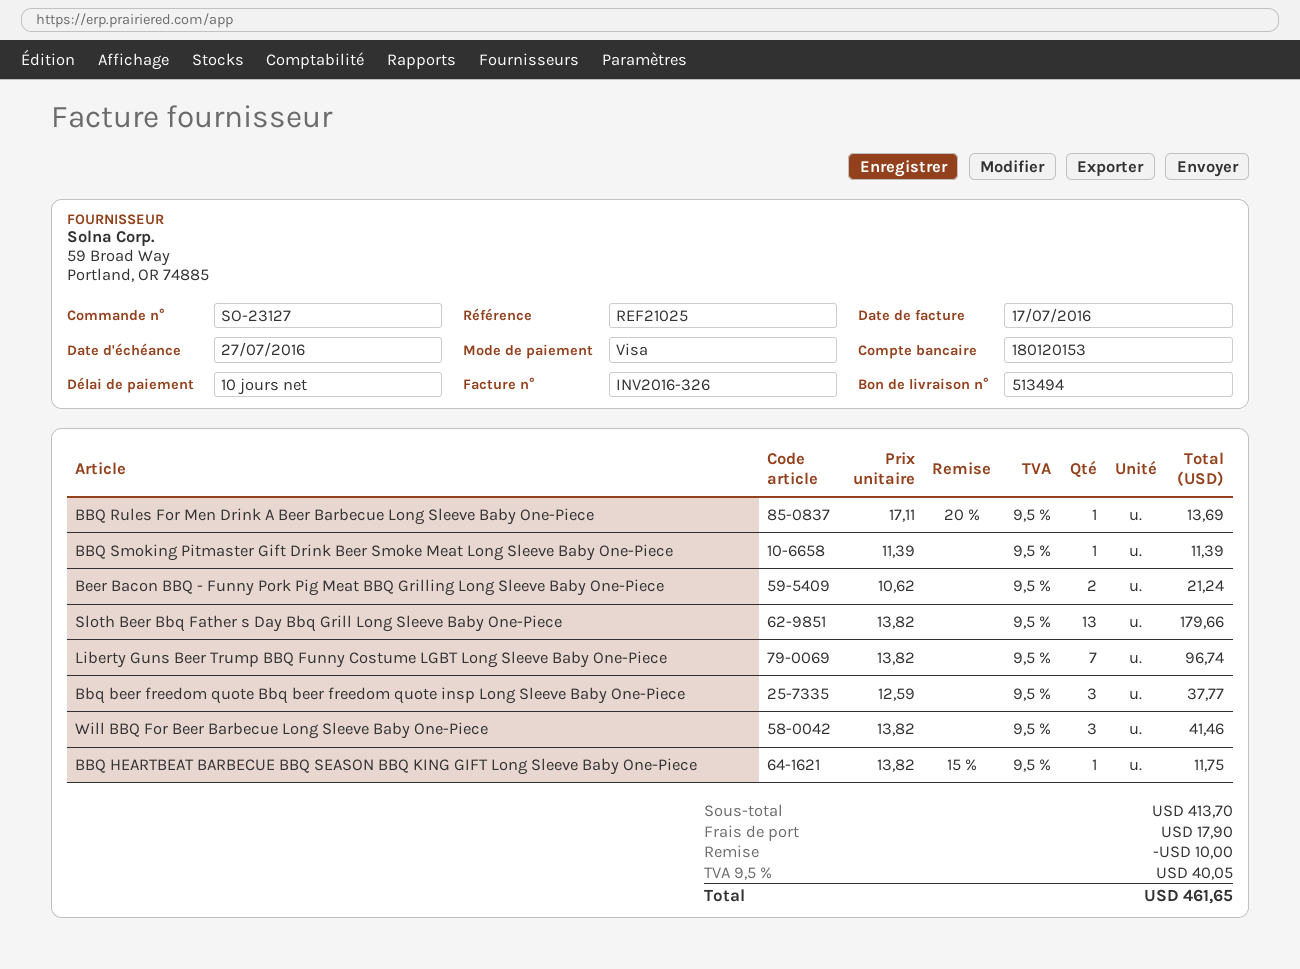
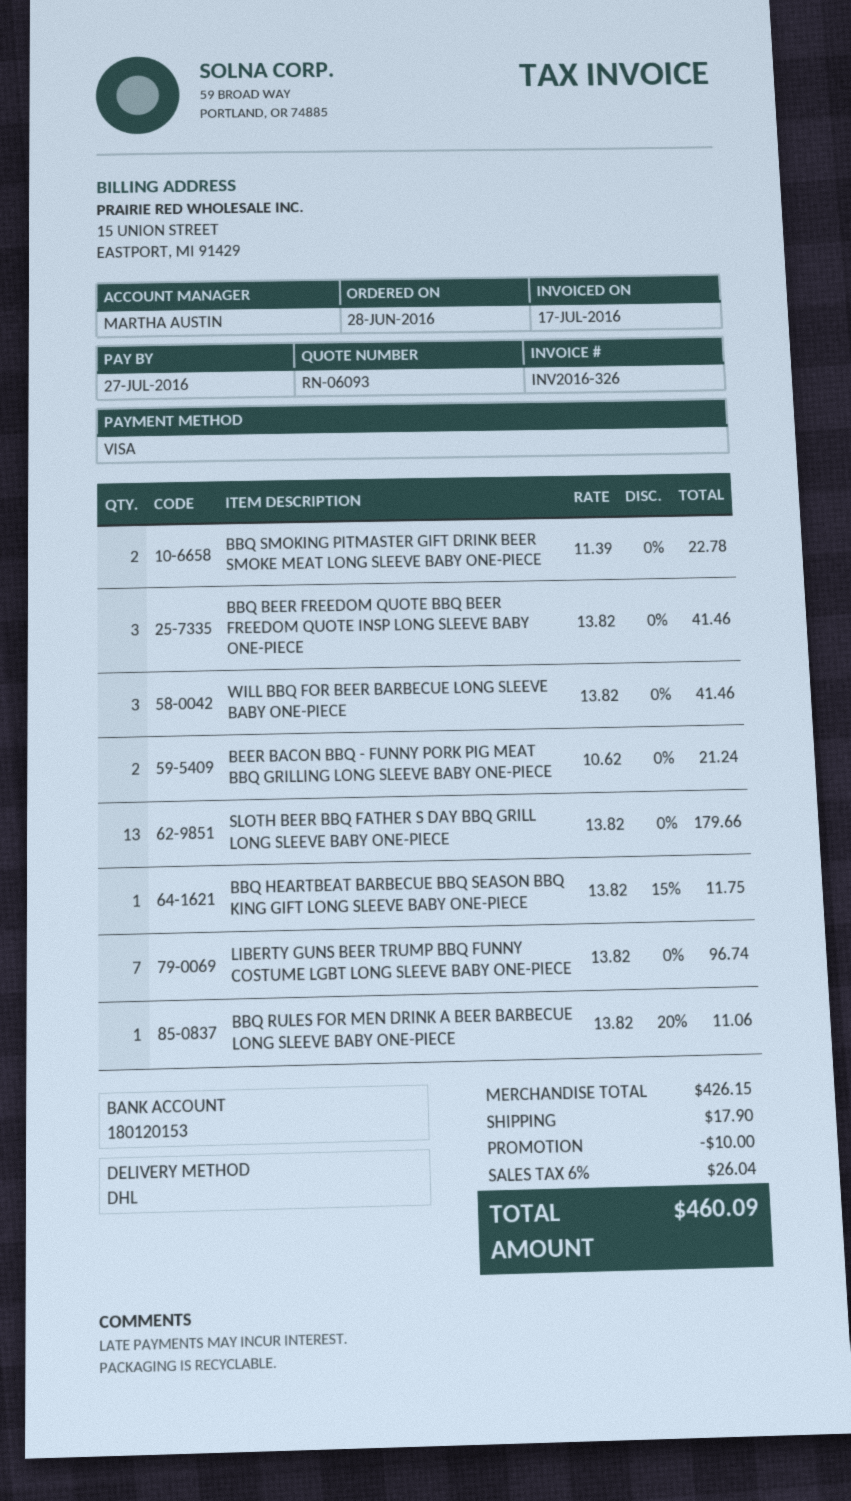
BBQ Rules For Men Drink A Beer Barbecue Long Sleeve Baby One-Piece: 1 x 17.11 - 20% = 13.69 -> 1 x 13.82 - 20% = 11.06
BBQ Smoking Pitmaster Gift Drink Beer Smoke Meat Long Sleeve Baby One-Piece: 1 x 11.39 = 11.39 -> 2 x 11.39 = 22.78
Bbq beer freedom quote Bbq beer freedom quote insp Long Sleeve Baby One-Piece: 3 x 12.59 = 37.77 -> 3 x 13.82 = 41.46
subtotal: 413.70 -> 426.15
tax: 9.5% = 40.05 -> 6% = 26.04
total: 461.65 -> 460.09

